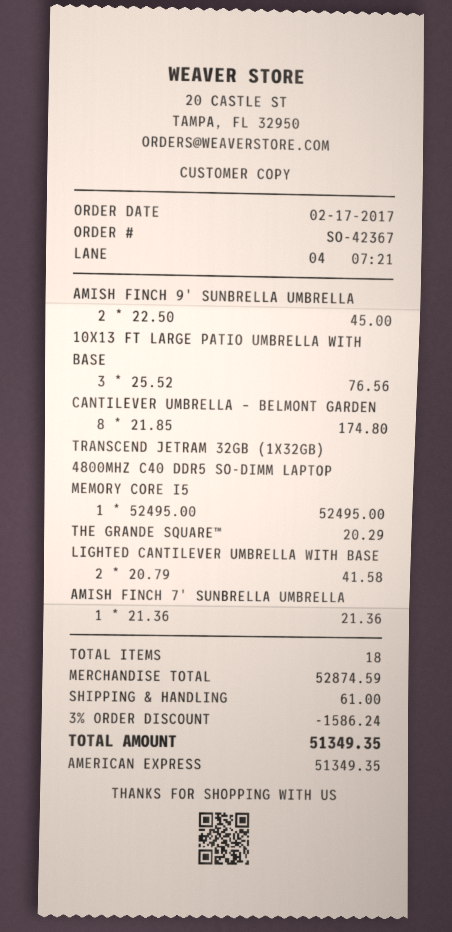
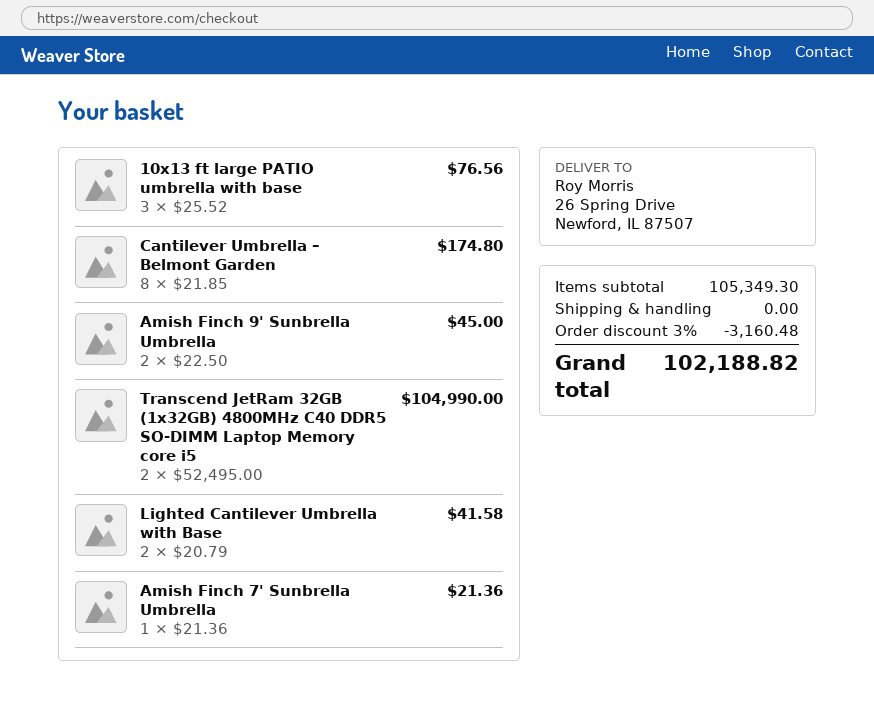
TRANSCEND JETRAM 32GB (1X32GB) 4800MHZ C40 DDR5 SO-DIMM LAPTOP MEMORY CORE I5: 1 x 52495.00 = 52495.00 -> 2 x 52495.00 = 104990.00
THE GRANDE SQUARE™: 1 x 20.29 = 20.29 -> none
subtotal: 52874.59 -> 105349.30
discount: 3% = 1586.24 -> 3% = 3160.48
shipping: 61.00 -> 0.00
total: 51349.35 -> 102188.82

